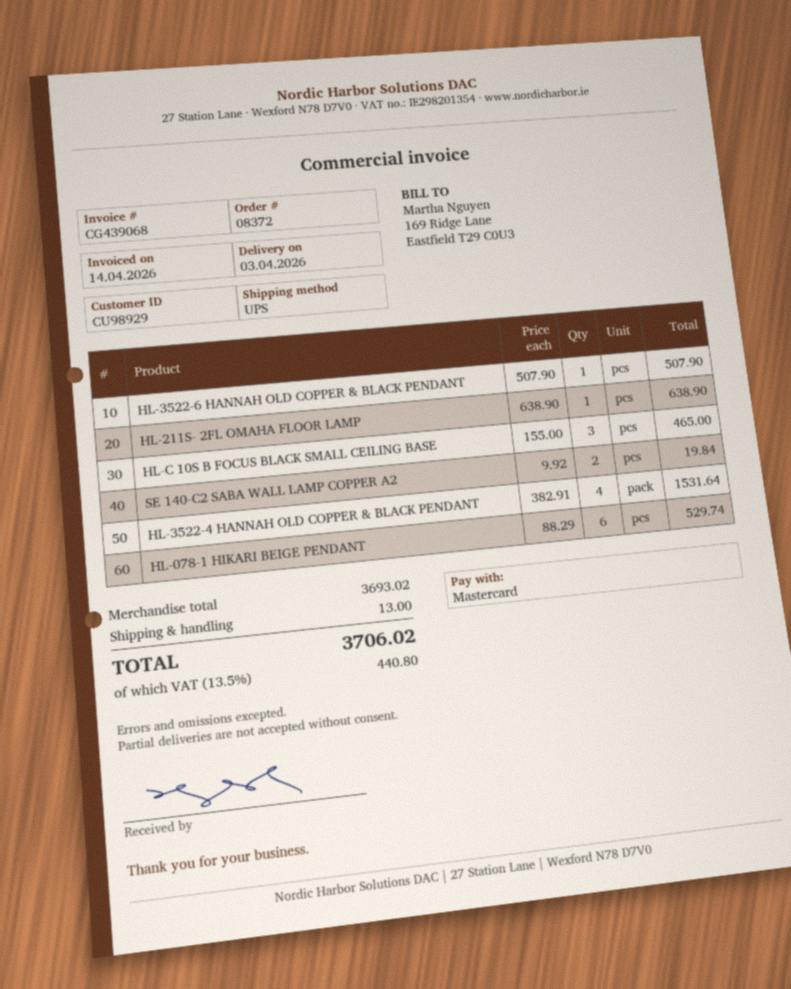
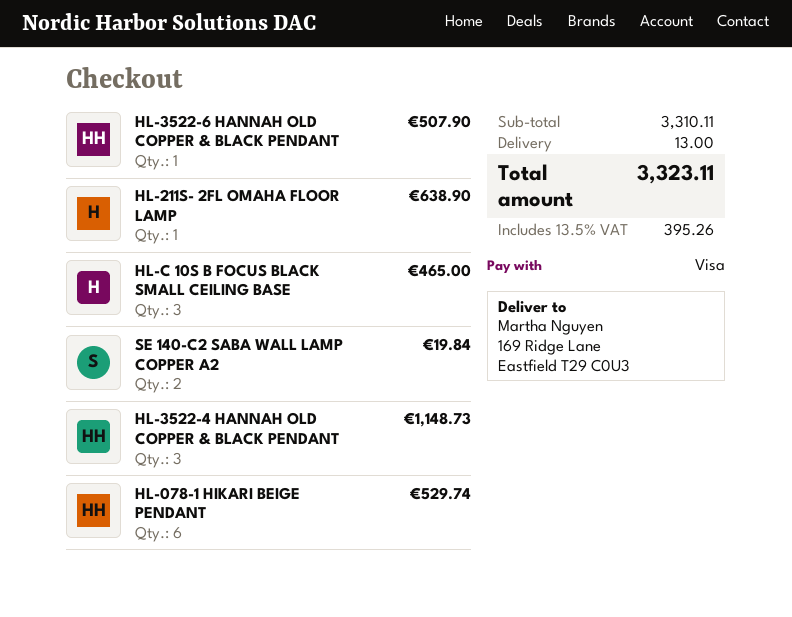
payment method: Mastercard -> Visa
HL-3522-4 HANNAH OLD COPPER & BLACK PENDANT: 4 for 1531.64 -> 3 for 1148.73
subtotal: 3693.02 -> 3310.11
tax: 13.5% = 440.80 -> 13.5% = 395.26
total: 3706.02 -> 3323.11

